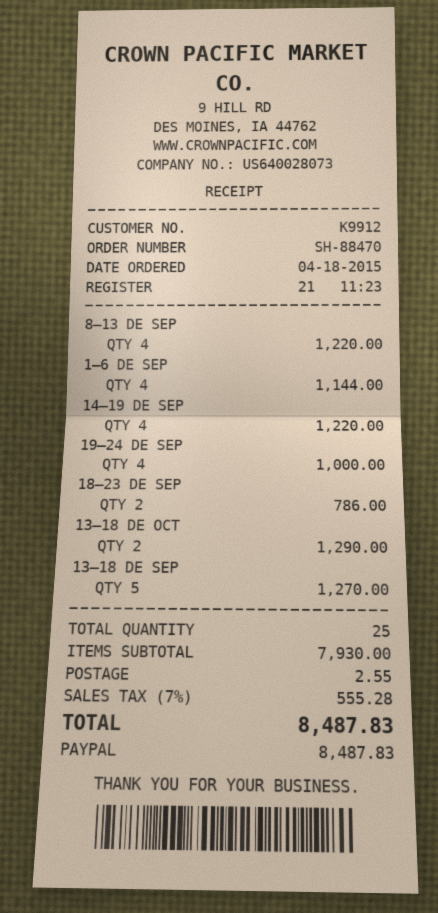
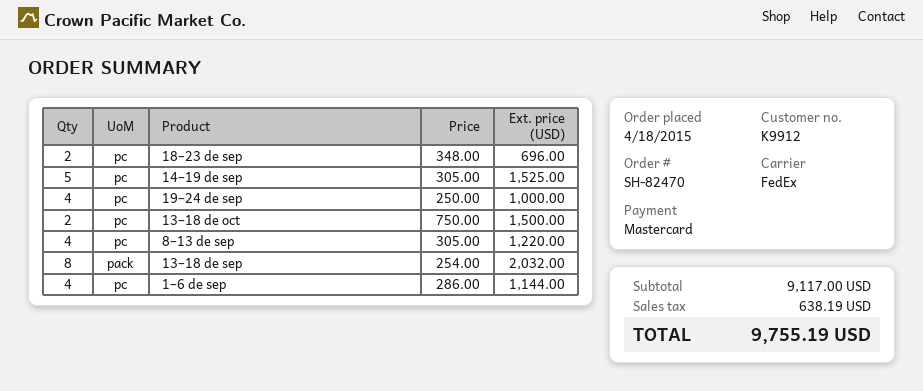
order number: SH-88470 -> SH-82470
payment method: PayPal -> Mastercard
14–19 DE SEP: 4 for 1220.00 -> 5 for 1525.00
18–23 DE SEP: 2 for 786.00 -> 2 for 696.00
13–18 DE OCT: 2 for 1290.00 -> 2 for 1500.00
13–18 DE SEP: 5 for 1270.00 -> 8 for 2032.00
subtotal: 7930.00 -> 9117.00
shipping: 2.55 -> none
tax: 555.28 -> 638.19
total: 8487.83 -> 9755.19

